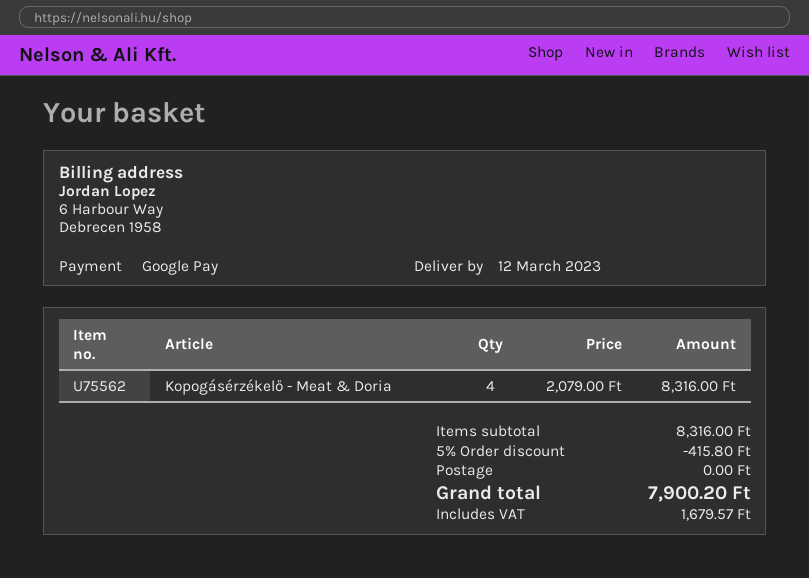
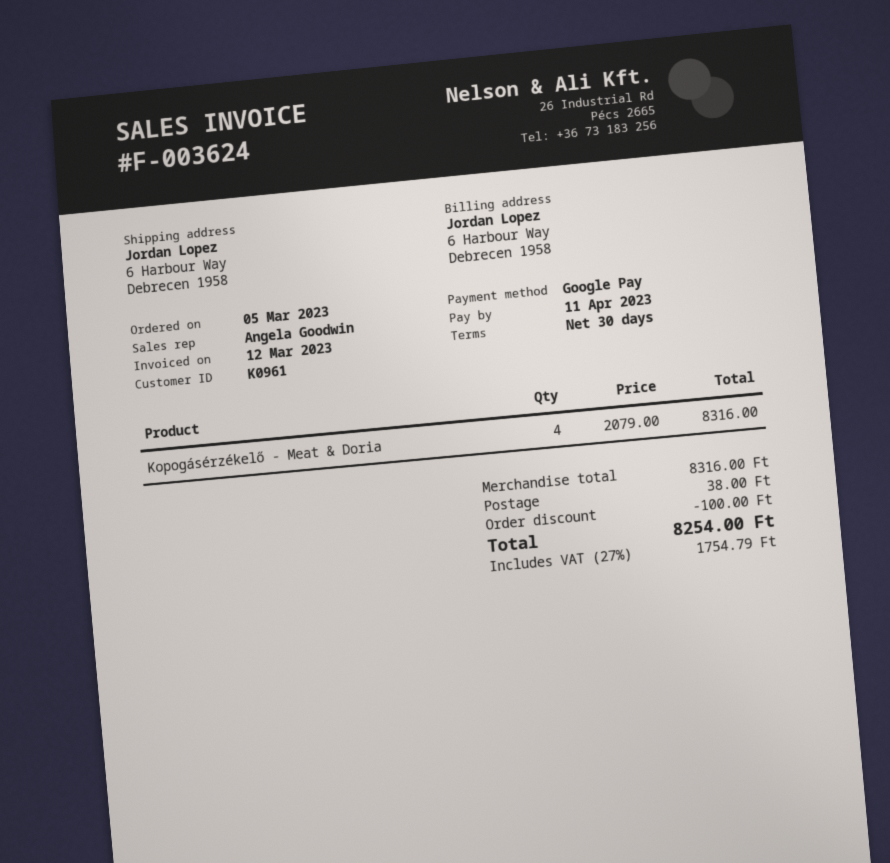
discount: 415.80 -> 100.00
shipping: 0.00 -> 38.00
tax: 1679.57 -> 1754.79
total: 7900.20 -> 8254.00

